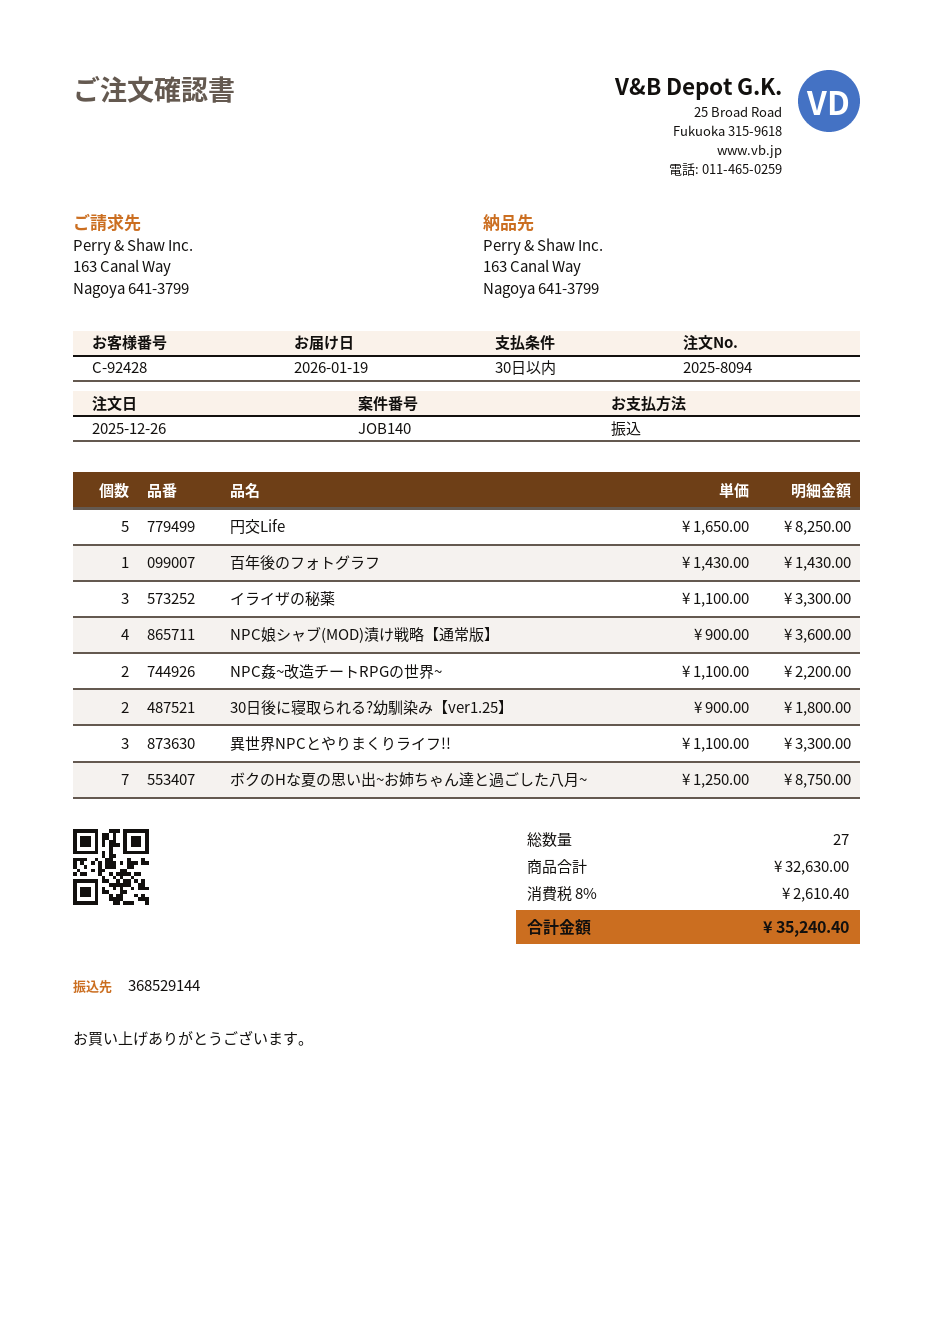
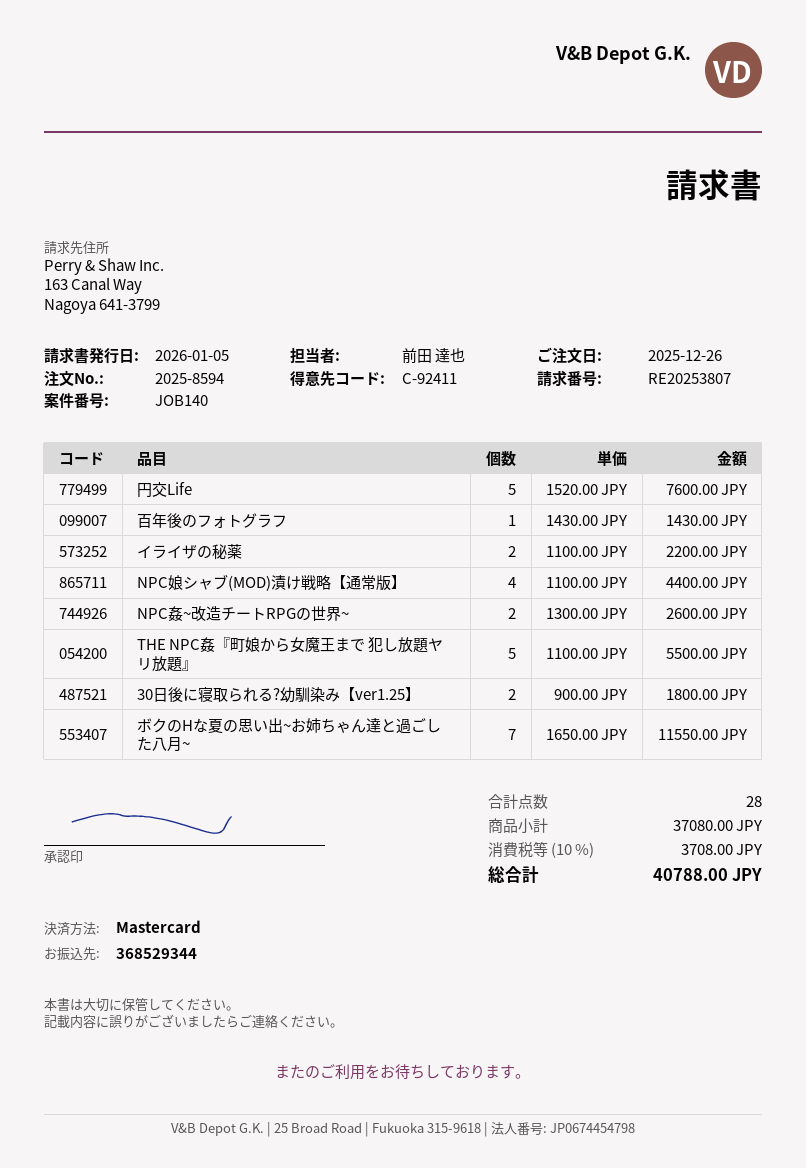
order number: 2025-8094 -> 2025-8594
customer number: C-92428 -> C-92411
payment method: bank transfer -> Mastercard
bank account: 368529144 -> 368529344
円交Life: 5 x 1650.00 = 8250.00 -> 5 x 1520.00 = 7600.00
イライザの秘薬: 3 x 1100.00 = 3300.00 -> 2 x 1100.00 = 2200.00
NPC娘シャブ(MOD)漬け戦略【通常版】: 4 x 900.00 = 3600.00 -> 4 x 1100.00 = 4400.00
NPC姦~改造チートRPGの世界~: 2 x 1100.00 = 2200.00 -> 2 x 1300.00 = 2600.00
異世界NPCとやりまくりライフ!!: 3 x 1100.00 = 3300.00 -> none
ボクのHな夏の思い出~お姉ちゃん達と過ごした八月~: 7 x 1250.00 = 8750.00 -> 7 x 1650.00 = 11550.00
THE NPC姦『町娘から女魔王まで 犯し放題ヤリ放題』: none -> 5 x 1100.00 = 5500.00
total quantity: 27 -> 28
subtotal: 32630.00 -> 37080.00
tax: 8% = 2610.40 -> 10% = 3708.00
total: 35240.40 -> 40788.00

